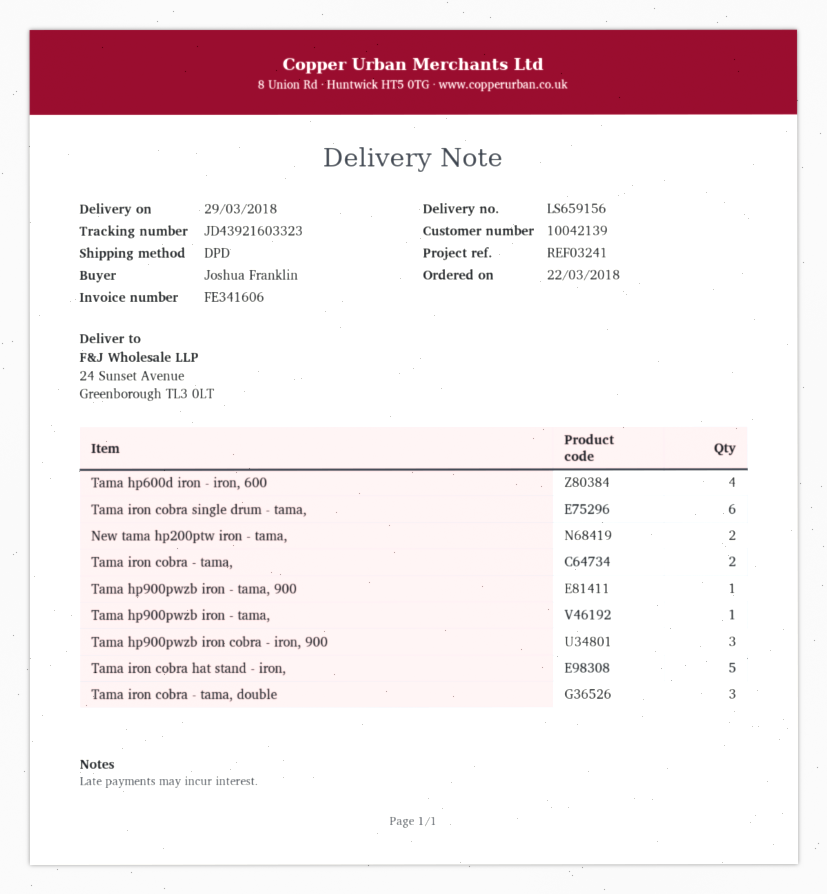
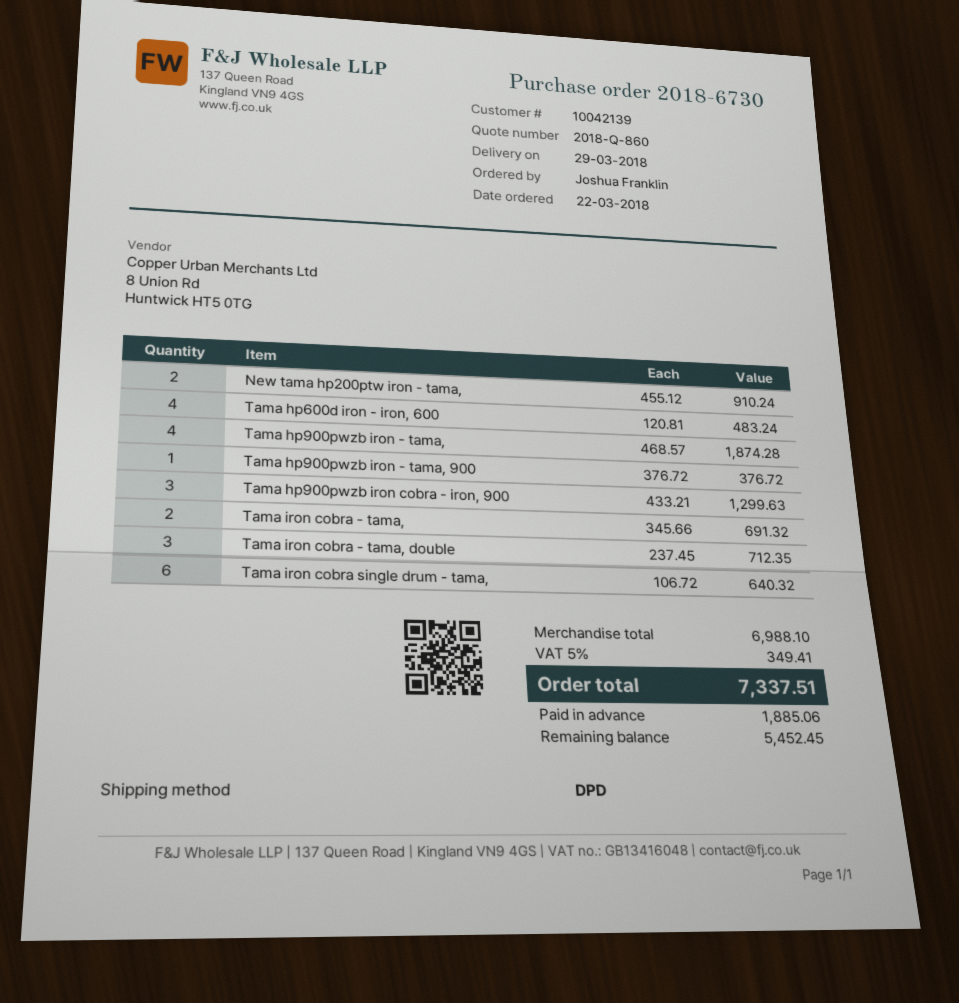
Tama hp900pwzb iron - tama,: 1 -> 4
Tama iron cobra hat stand - iron,: 5 -> none

